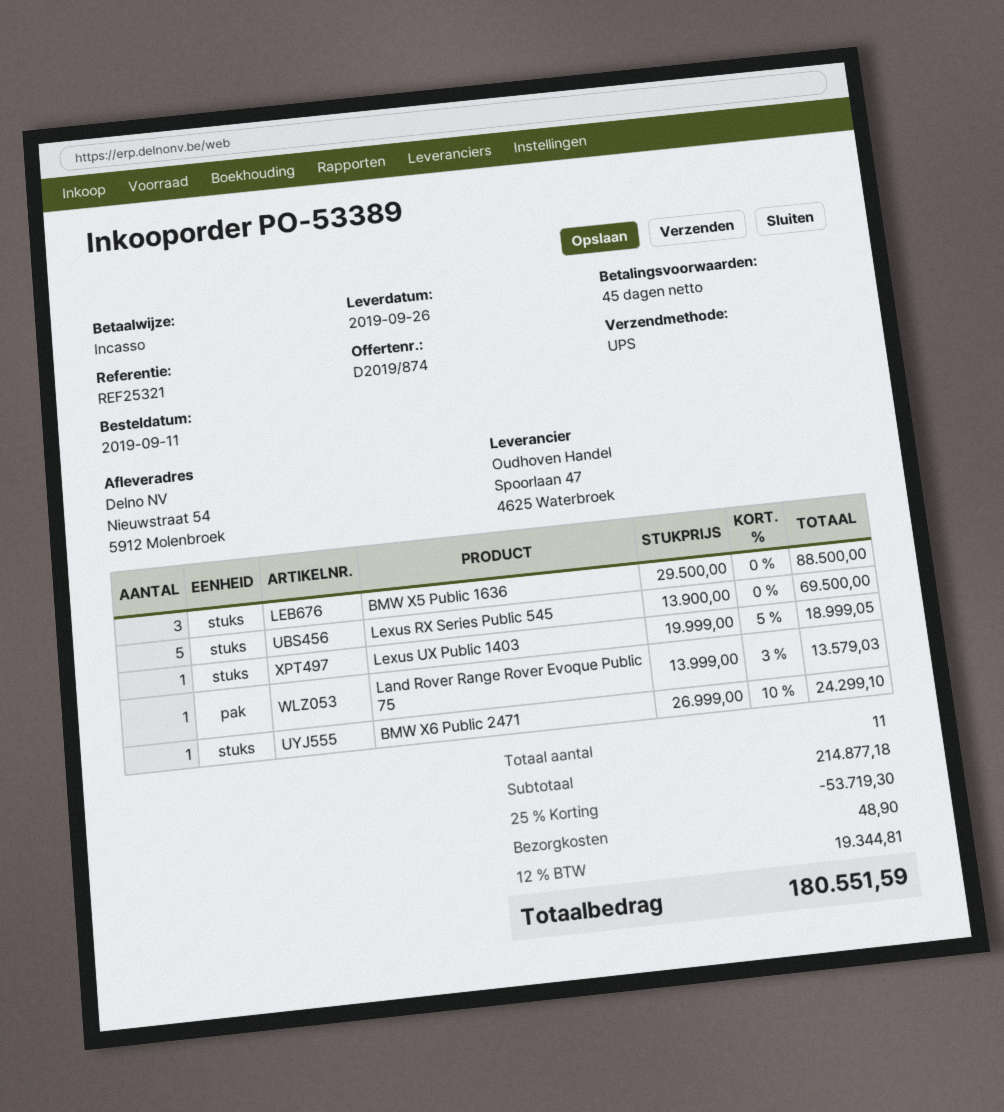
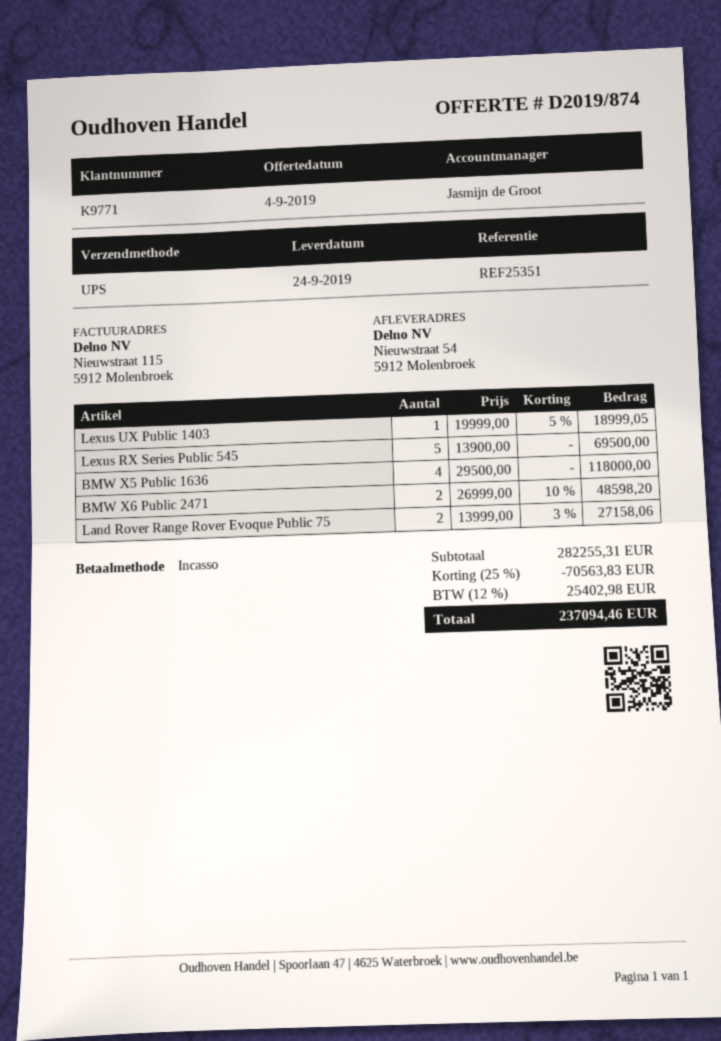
delivery date: 2019-09-26 -> 2019-09-24
reference: REF25321 -> REF25351
BMW X5 Public 1636: 3 x 29500.00 = 88500.00 -> 4 x 29500.00 = 118000.00
Land Rover Range Rover Evoque Public 75: 1 x 13999.00 - 3% = 13579.03 -> 2 x 13999.00 - 3% = 27158.06
BMW X6 Public 2471: 1 x 26999.00 - 10% = 24299.10 -> 2 x 26999.00 - 10% = 48598.20
subtotal: 214877.18 -> 282255.31
discount: 25% = 53719.30 -> 25% = 70563.83
shipping: 48.90 -> none
tax: 12% = 19344.81 -> 12% = 25402.98
total: 180551.59 -> 237094.46

